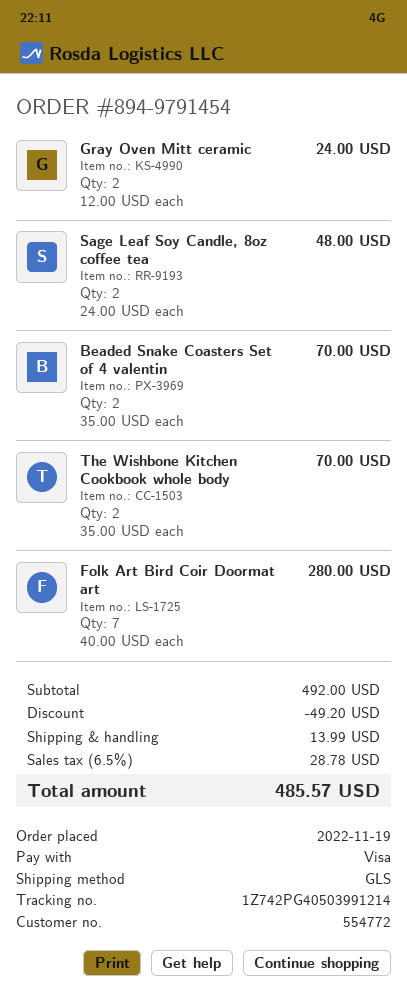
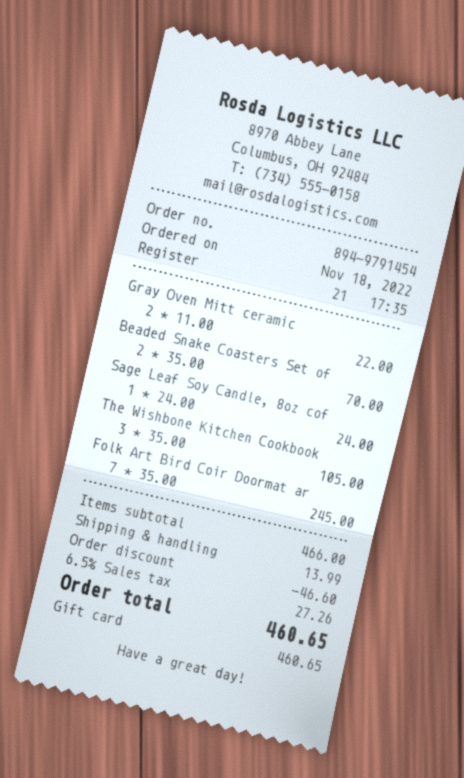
order date: 2022-11-19 -> 2022-11-18
payment method: Visa -> gift card
Gray Oven Mitt ceramic: 2 x 12.00 = 24.00 -> 2 x 11.00 = 22.00
Sage Leaf Soy Candle, 8oz coffee tea: 2 x 24.00 = 48.00 -> 1 x 24.00 = 24.00
The Wishbone Kitchen Cookbook whole body: 2 x 35.00 = 70.00 -> 3 x 35.00 = 105.00
Folk Art Bird Coir Doormat art: 7 x 40.00 = 280.00 -> 7 x 35.00 = 245.00
subtotal: 492.00 -> 466.00
discount: 49.20 -> 46.60
tax: 6.5% = 28.78 -> 6.5% = 27.26
total: 485.57 -> 460.65

